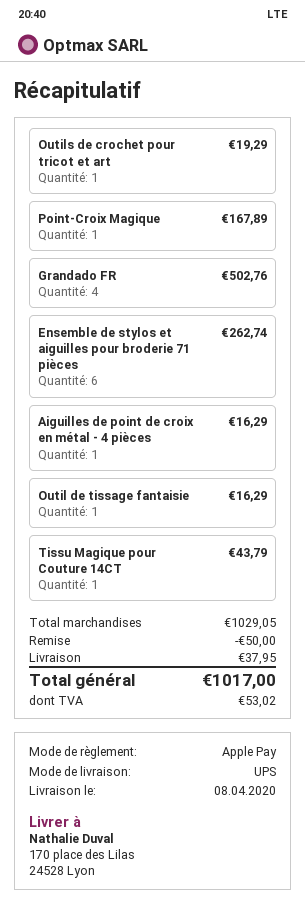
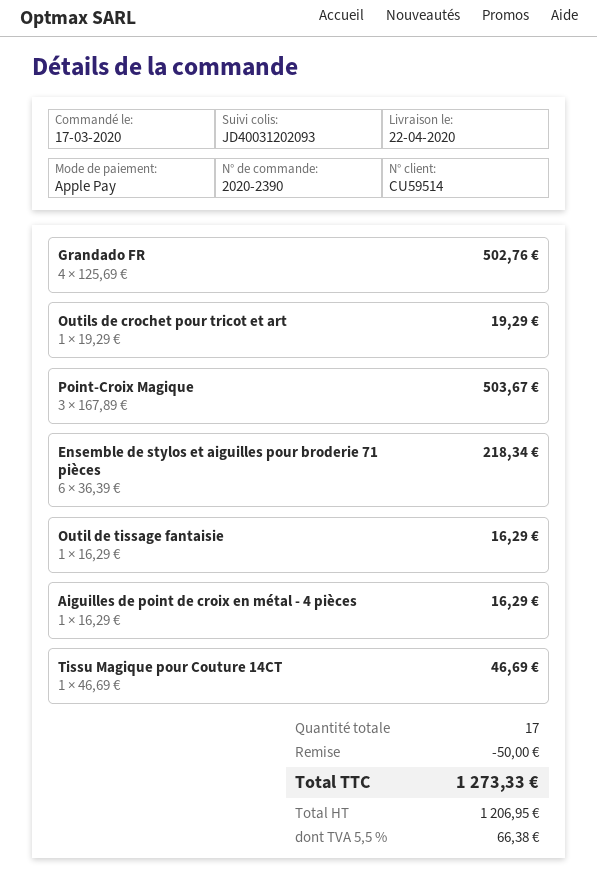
delivery date: 2020-04-08 -> 2020-04-22
Point-Croix Magique: 1 for 167.89 -> 3 for 503.67
Ensemble de stylos et aiguilles pour broderie 71 pièces: 6 for 262.74 -> 6 for 218.34
Tissu Magique pour Couture 14CT: 1 for 43.79 -> 1 for 46.69
shipping: 37.95 -> none
tax: 53.02 -> 66.38
total: 1017.00 -> 1273.33

